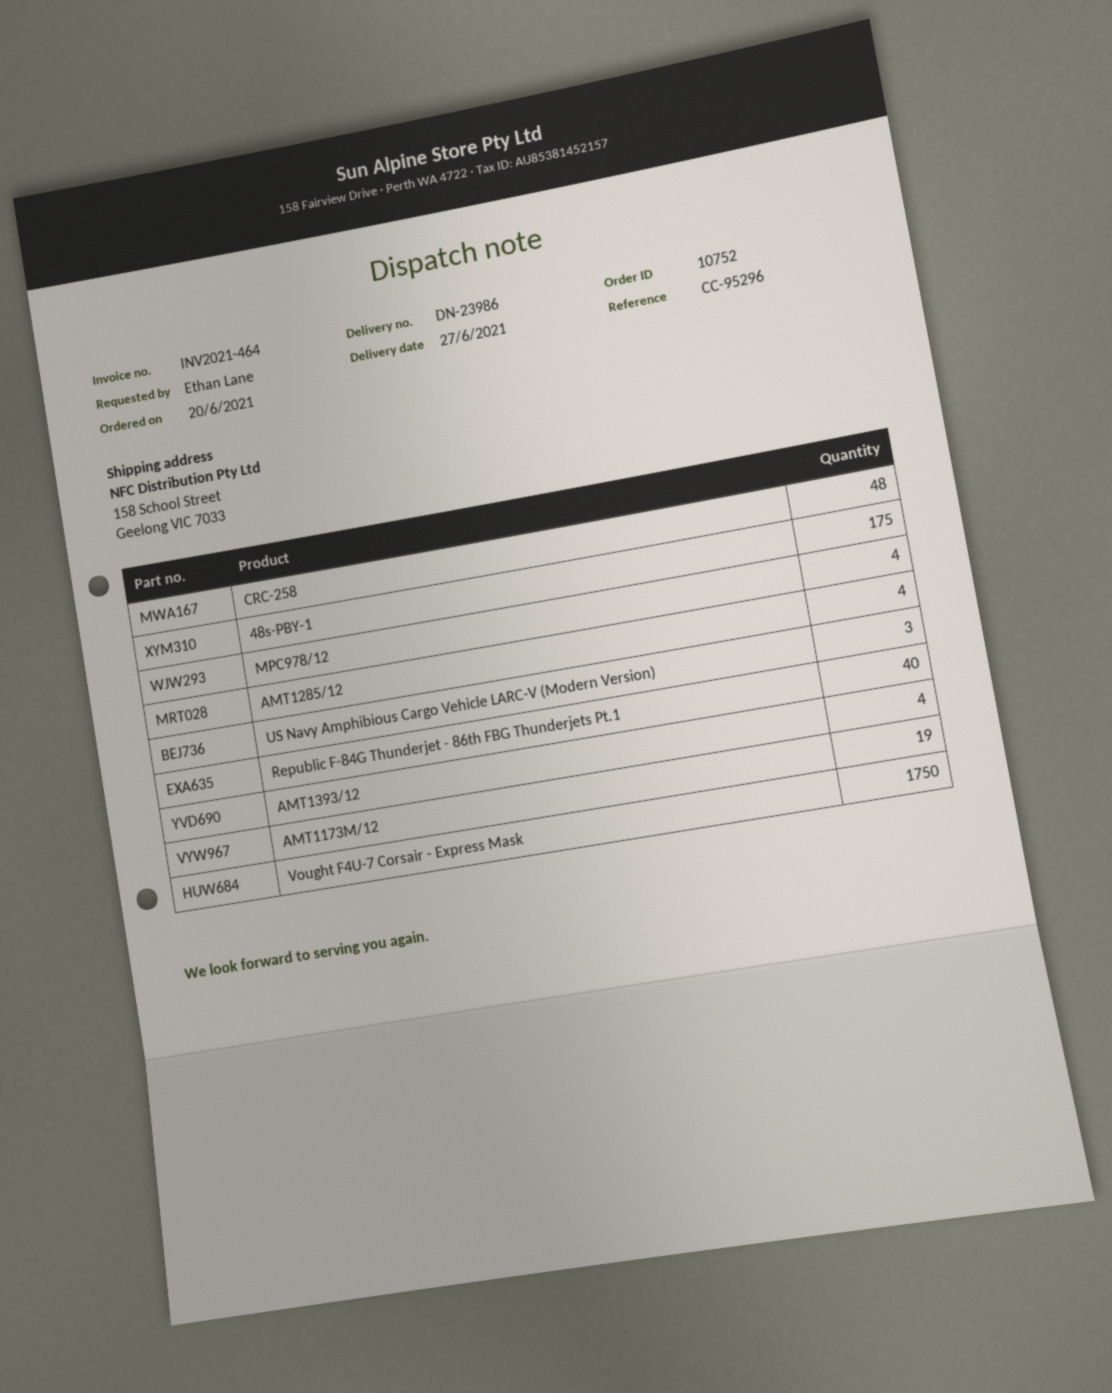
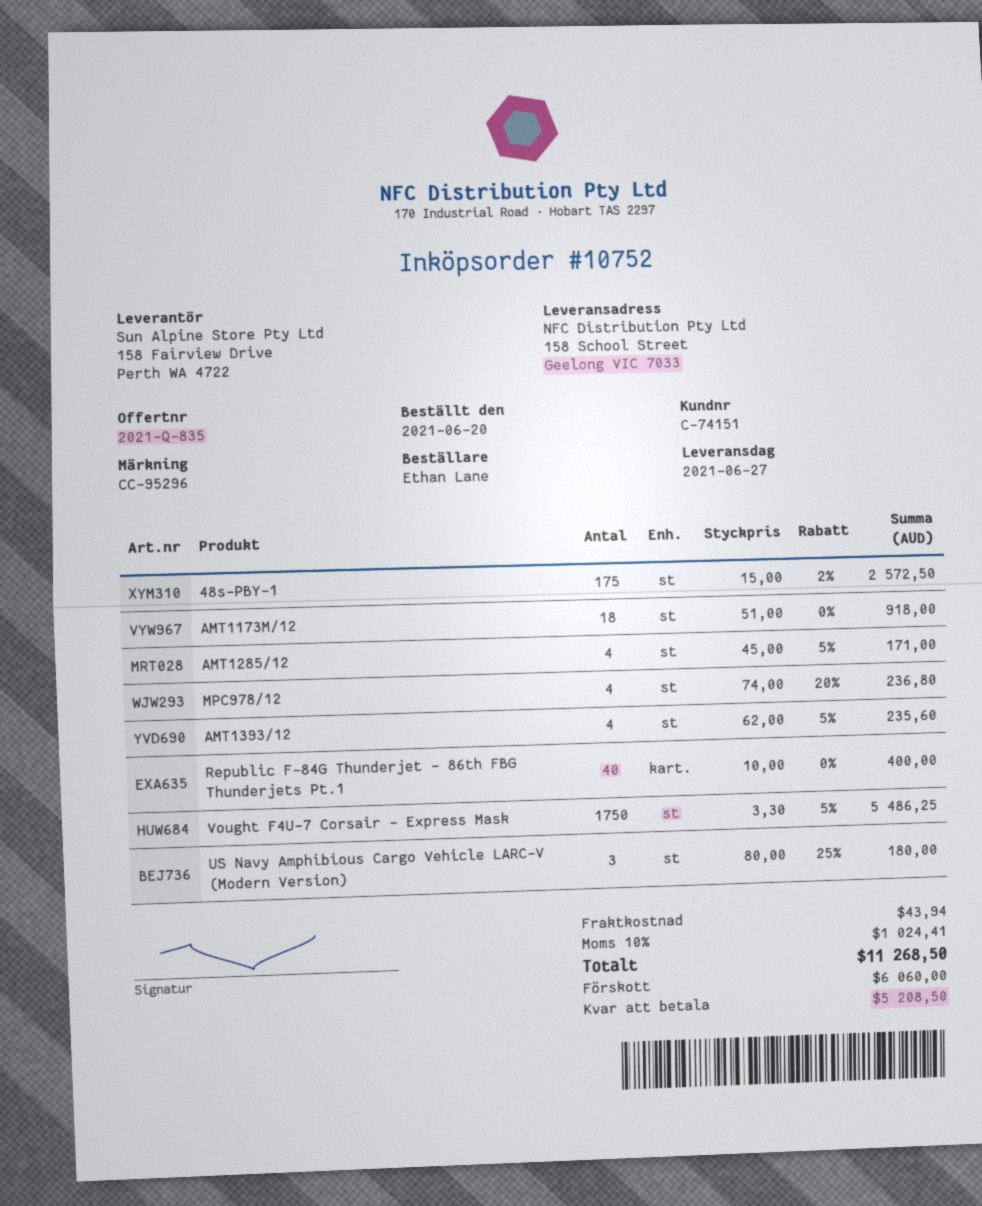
CRC-258: 48 -> none
AMT1173M/12: 19 -> 18

